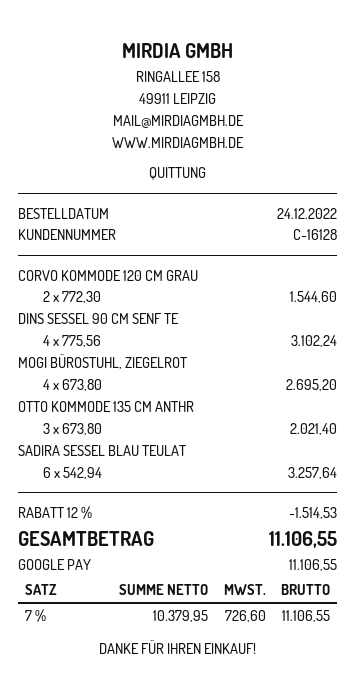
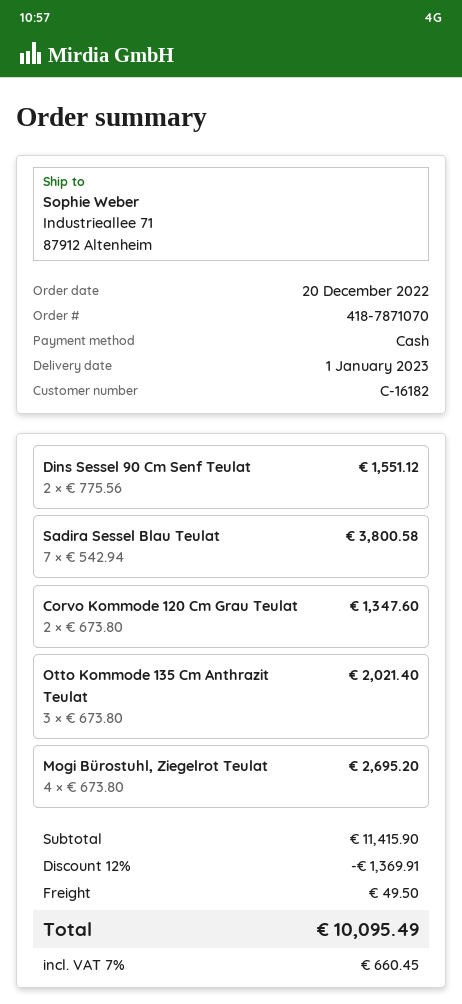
order date: 2022-12-24 -> 2022-12-20
customer number: C-16128 -> C-16182
payment method: Google Pay -> cash
CORVO KOMMODE 120 CM GRAU: 2 x 772.30 = 1544.60 -> 2 x 673.80 = 1347.60
DINS SESSEL 90 CM SENF TE: 4 x 775.56 = 3102.24 -> 2 x 775.56 = 1551.12
SADIRA SESSEL BLAU TEULAT: 6 x 542.94 = 3257.64 -> 7 x 542.94 = 3800.58
discount: 12% = 1514.53 -> 12% = 1369.91
shipping: none -> 49.50
tax: 7% = 726.60 -> 7% = 660.45
total: 11106.55 -> 10095.49

